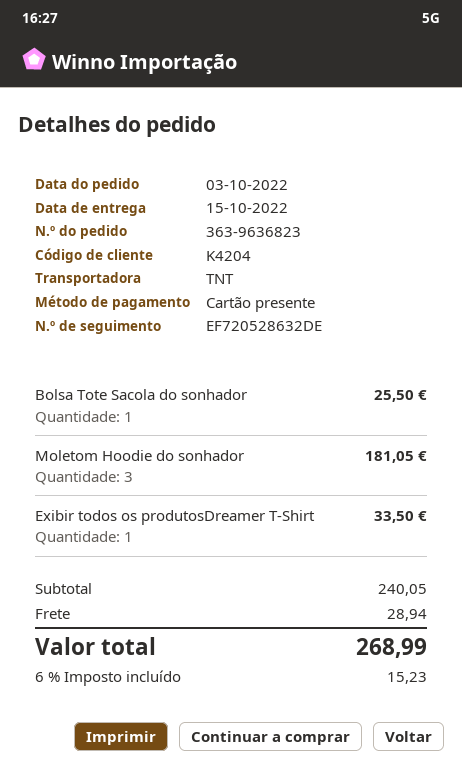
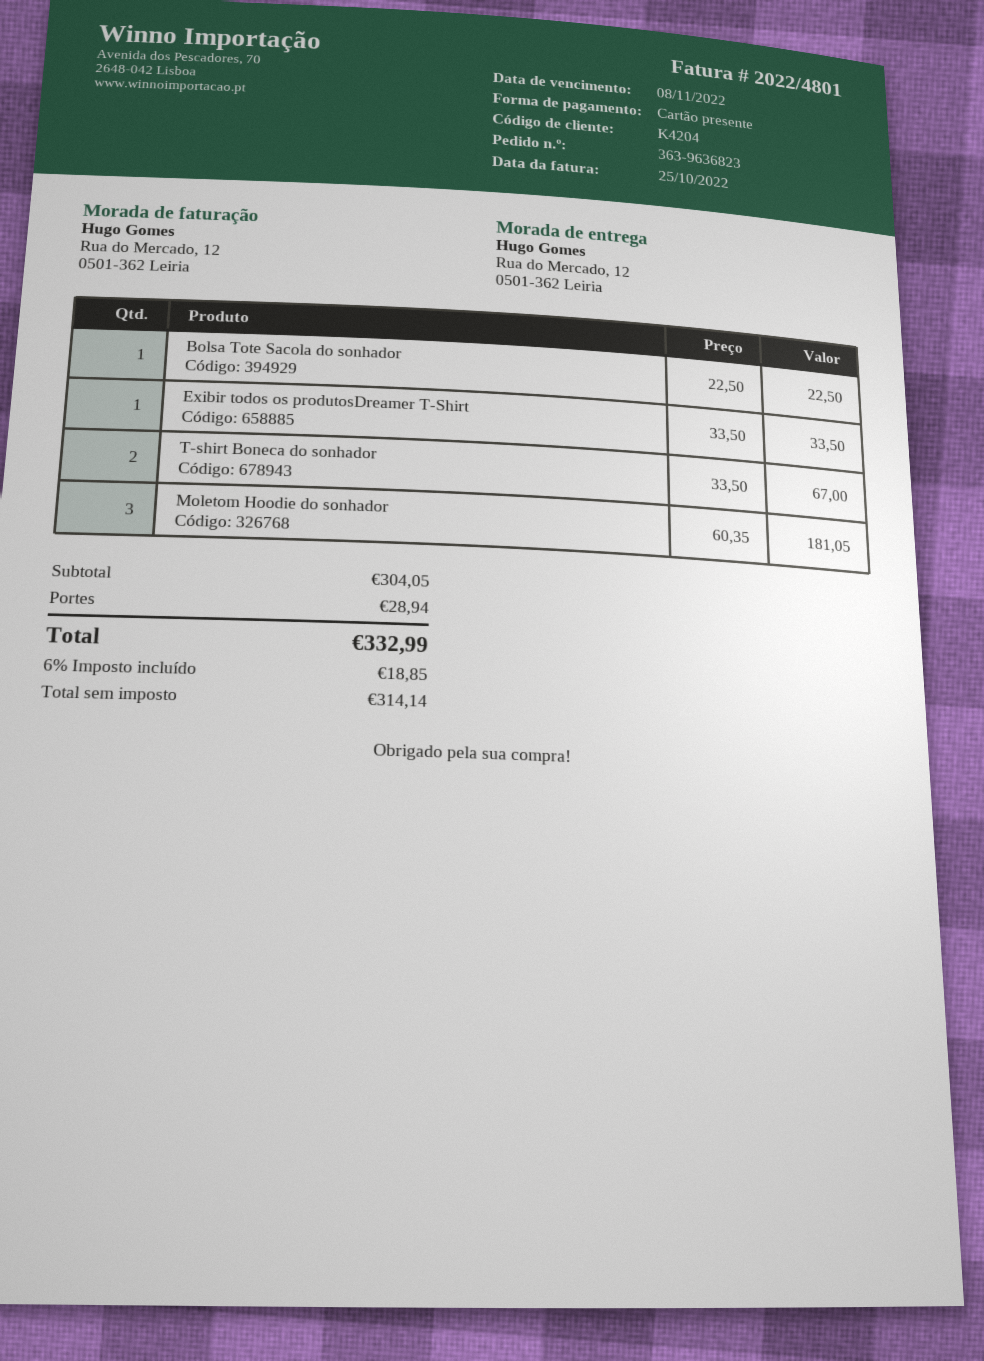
Bolsa Tote Sacola do sonhador: 1 for 25.50 -> 1 for 22.50
T-shirt Boneca do sonhador: none -> 2 for 67.00
subtotal: 240.05 -> 304.05
tax: 6% = 15.23 -> 6% = 18.85
total: 268.99 -> 332.99

